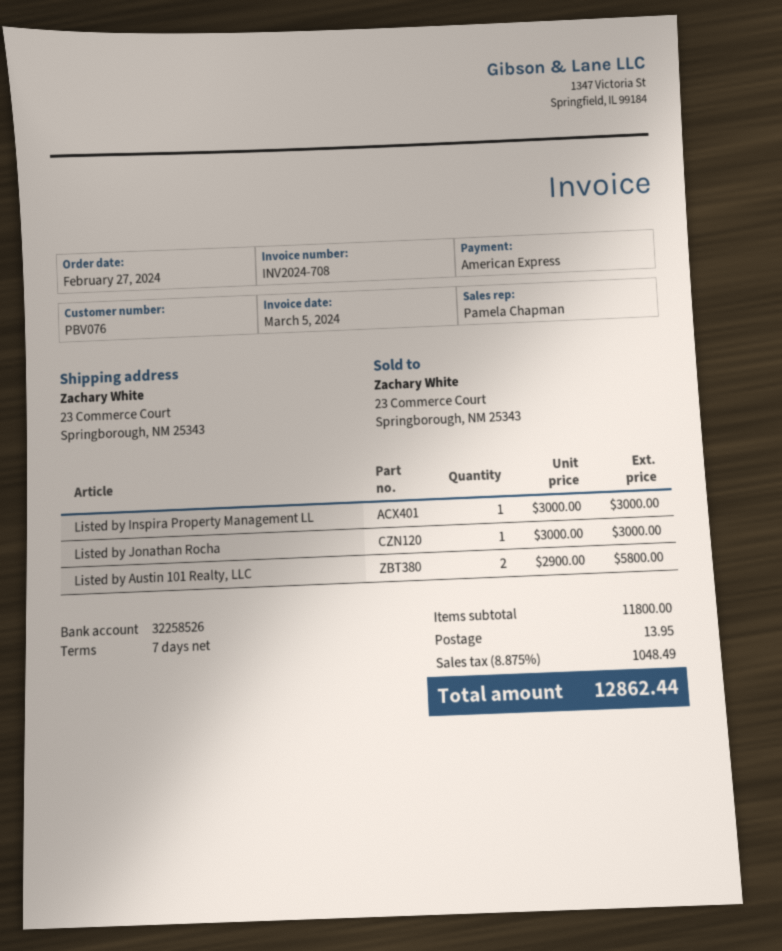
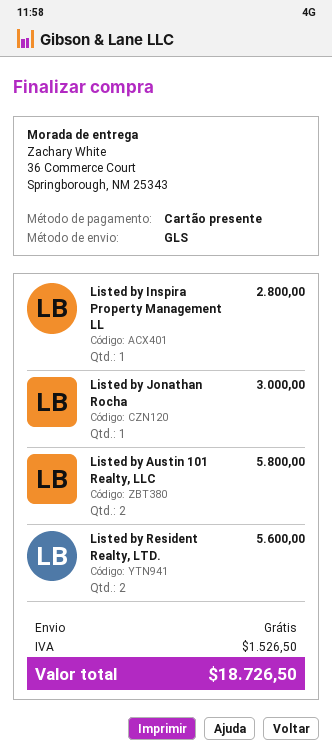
payment method: American Express -> gift card
ship to: 23 Commerce Court, Springborough, NM 25343 -> 36 Commerce Court, Springborough, NM 25343
Listed by Inspira Property Management LL: 1 for 3000.00 -> 1 for 2800.00
Listed by Resident Realty, LTD.: none -> 2 for 5600.00
shipping: 13.95 -> 0.00
tax: 1048.49 -> 1526.50
total: 12862.44 -> 18726.50

